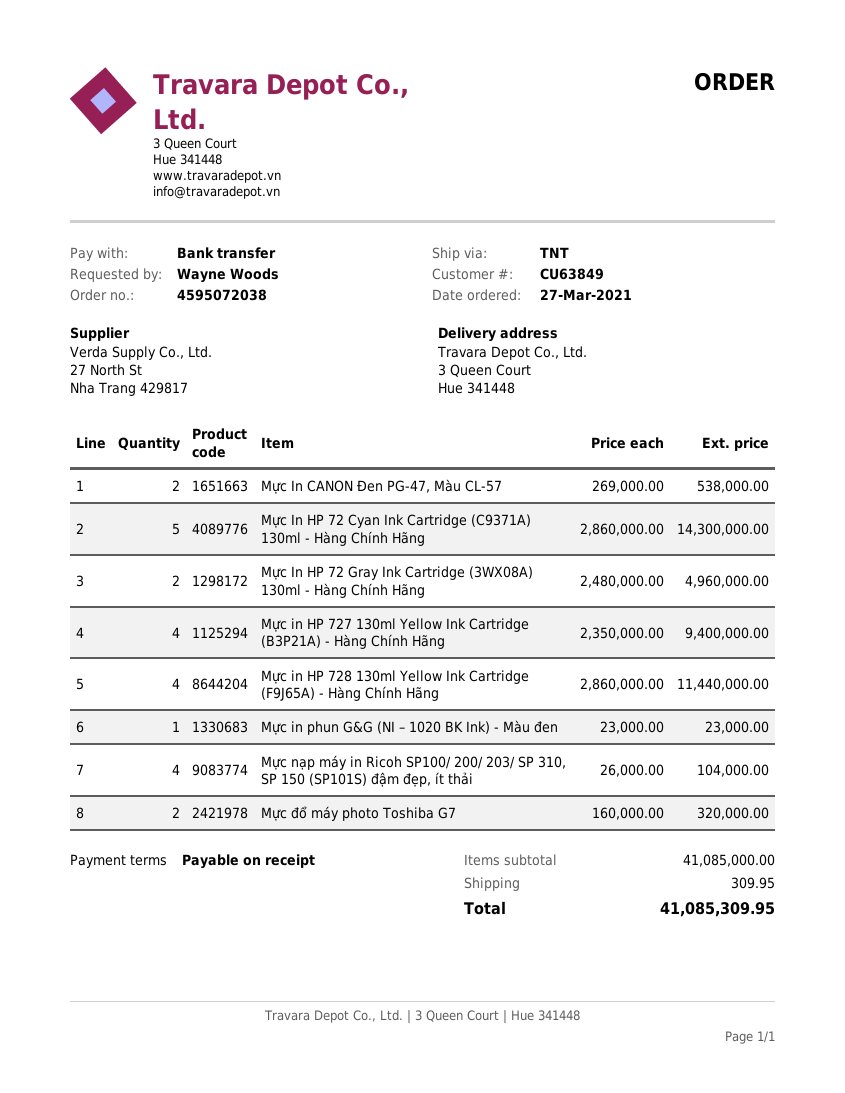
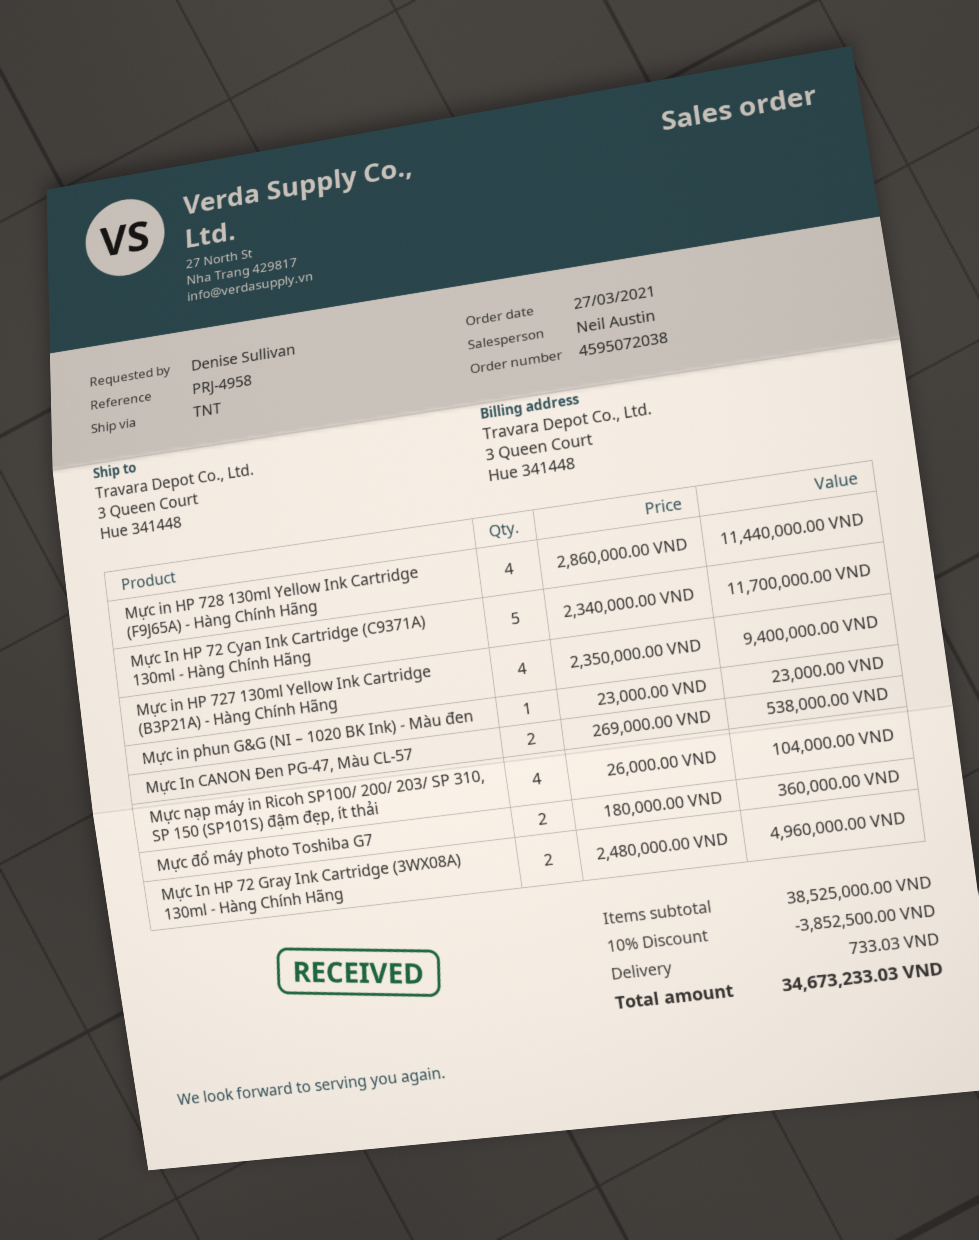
ordered by: Wayne Woods -> Denise Sullivan
Mực In HP 72 Cyan Ink Cartridge (C9371A) 130ml - Hàng Chính Hãng: 5 x 2860000.00 = 14300000.00 -> 5 x 2340000.00 = 11700000.00
Mực đổ máy photo Toshiba G7: 2 x 160000.00 = 320000.00 -> 2 x 180000.00 = 360000.00
subtotal: 41085000.00 -> 38525000.00
discount: none -> 10% = 3852500.00
shipping: 309.95 -> 733.03
total: 41085309.95 -> 34673233.03

